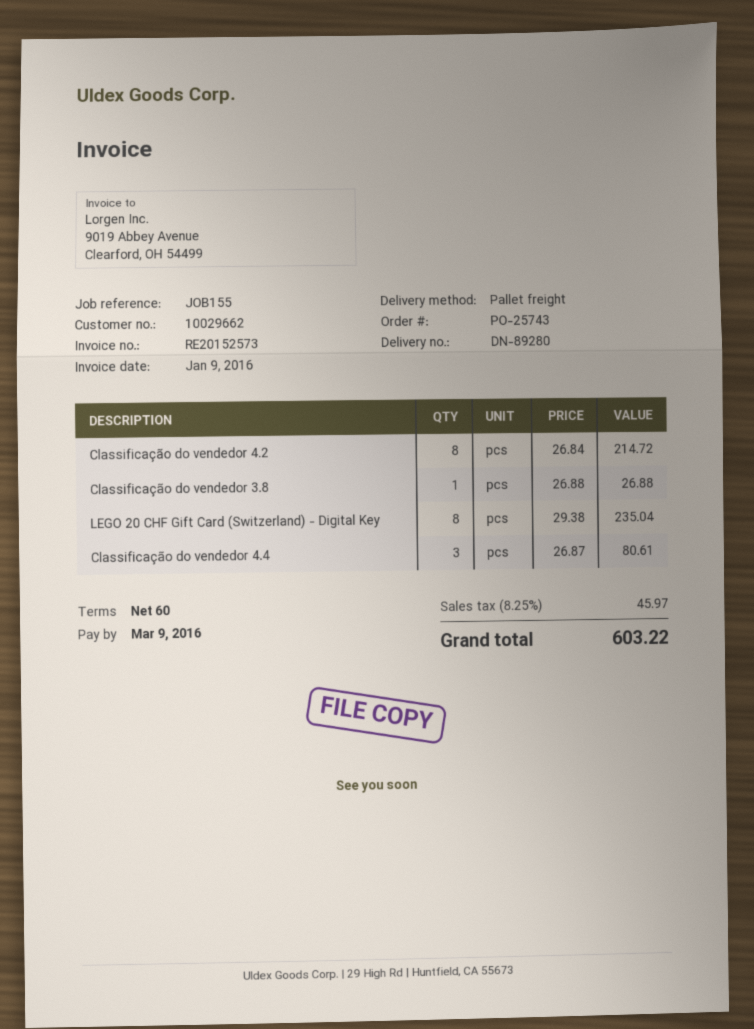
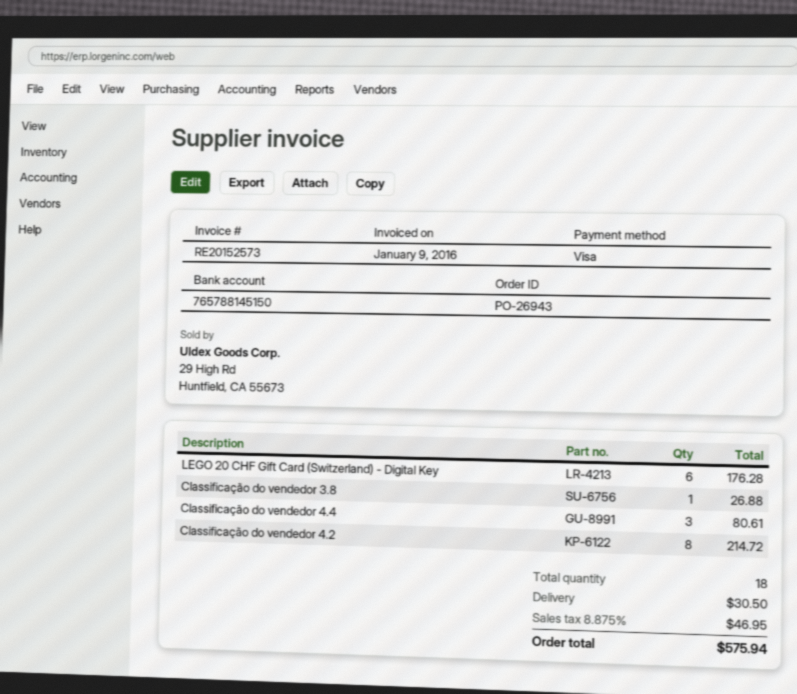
order number: PO-25743 -> PO-26943
LEGO 20 CHF Gift Card (Switzerland) - Digital Key: 8 for 235.04 -> 6 for 176.28
shipping: none -> 30.50
tax: 8.25% = 45.97 -> 8.875% = 46.95
total: 603.22 -> 575.94

